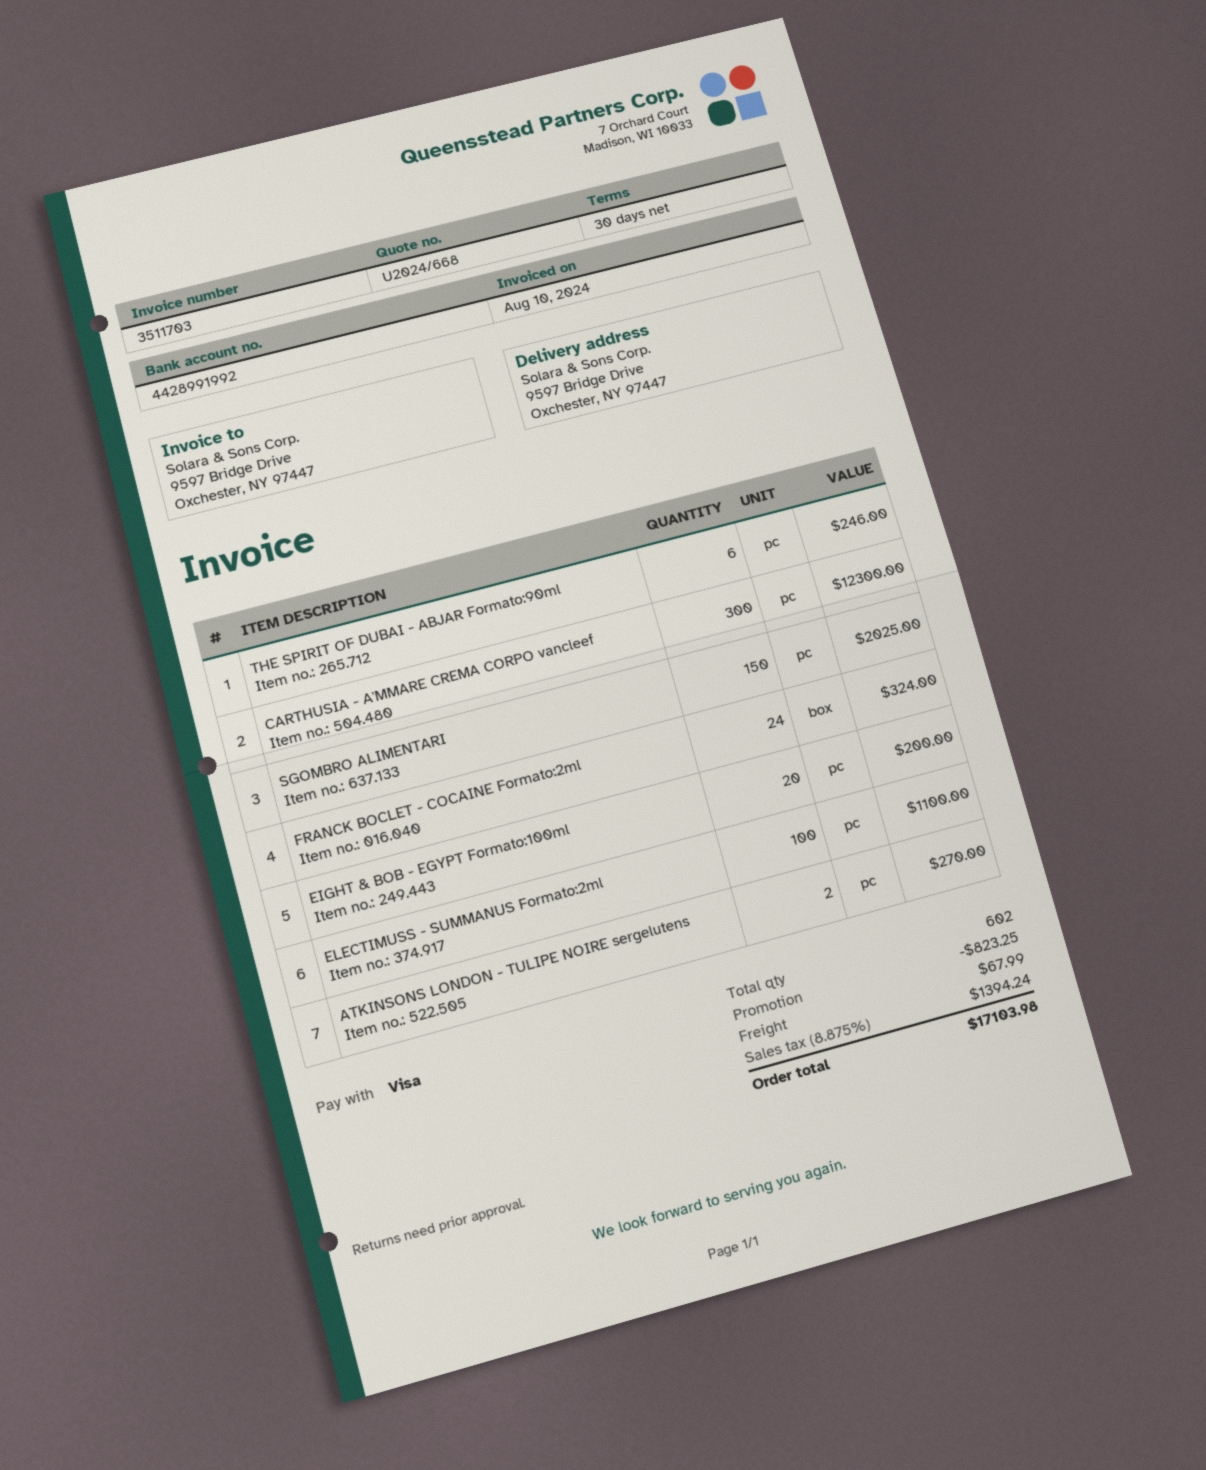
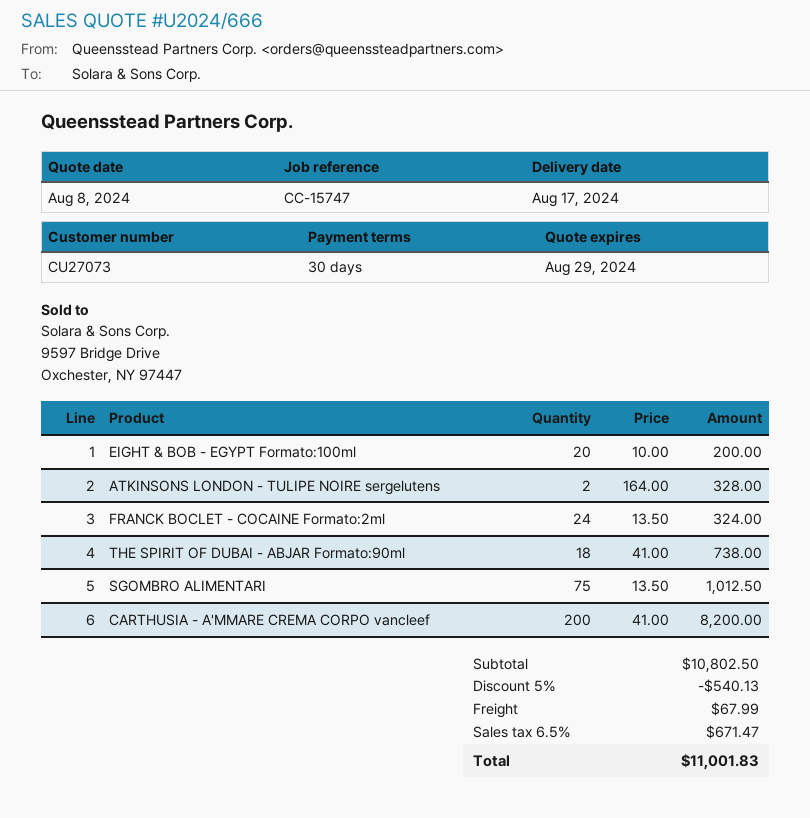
quote number: U2024/668 -> U2024/666
THE SPIRIT OF DUBAI - ABJAR Formato:90ml: 6 for 246.00 -> 18 for 738.00
CARTHUSIA - A'MMARE CREMA CORPO vancleef: 300 for 12300.00 -> 200 for 8200.00
SGOMBRO ALIMENTARI: 150 for 2025.00 -> 75 for 1012.50
ELECTIMUSS - SUMMANUS Formato:2ml: 100 for 1100.00 -> none
ATKINSONS LONDON - TULIPE NOIRE sergelutens: 2 for 270.00 -> 2 for 328.00
discount: 823.25 -> 540.13
tax: 8.875% = 1394.24 -> 6.5% = 671.47
total: 17103.98 -> 11001.83

